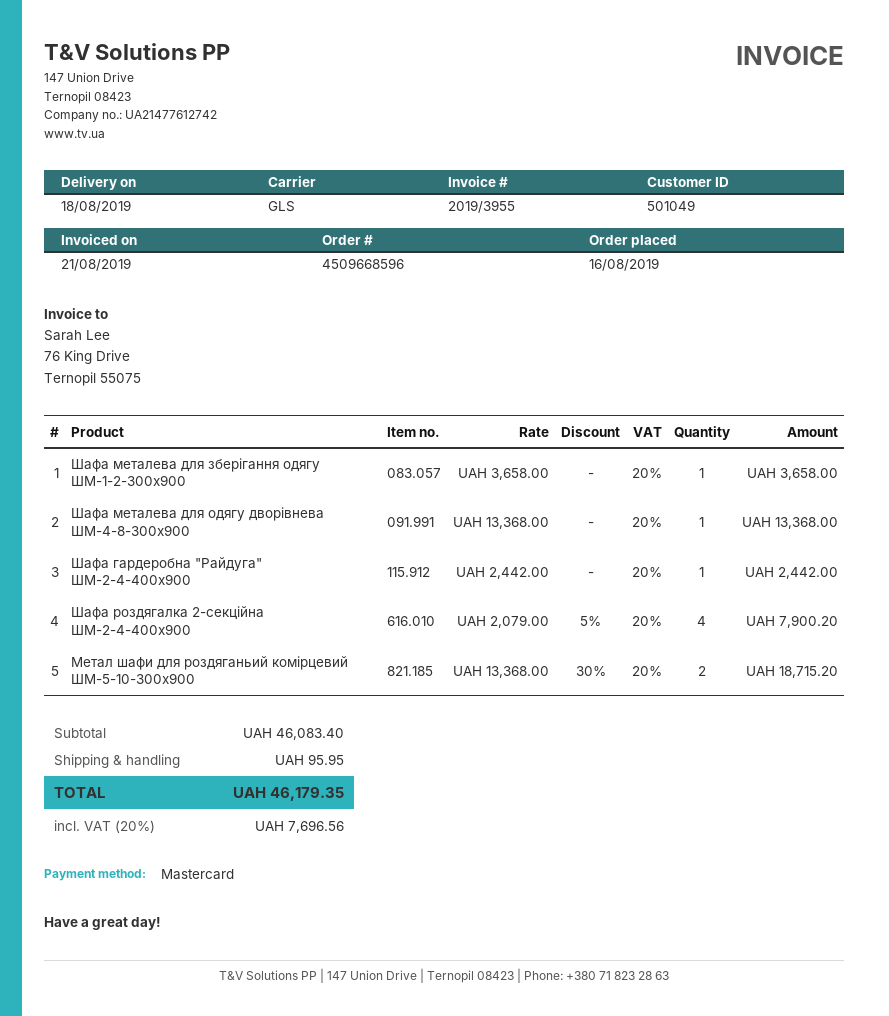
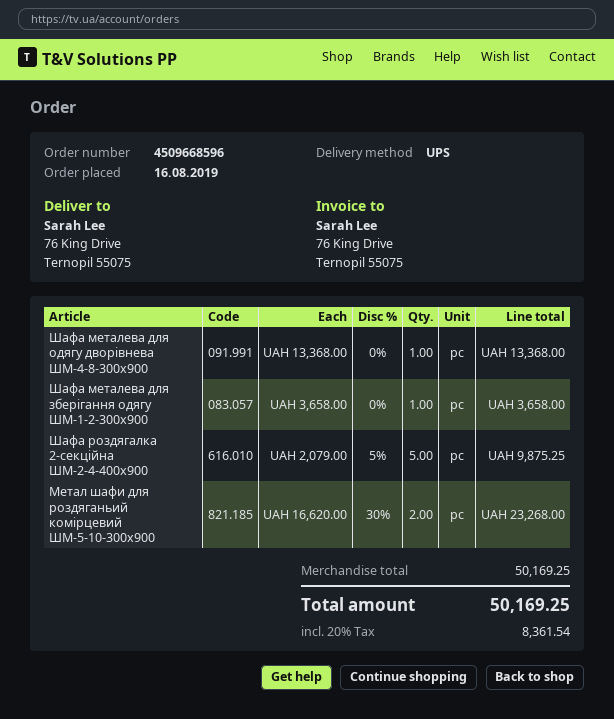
shipping method: GLS -> UPS
Шафа гардеробна "Райдуга" ШМ-2-4-400х900: 1 x 2442.00 = 2442.00 -> none
Шафа роздягалка 2-секційна ШМ-2-4-400х900: 4 x 2079.00 - 5% = 7900.20 -> 5 x 2079.00 - 5% = 9875.25
Метал шафи для роздяганьий комірцевий ШМ-5-10-300х900: 2 x 13368.00 - 30% = 18715.20 -> 2 x 16620.00 - 30% = 23268.00
subtotal: 46083.40 -> 50169.25
shipping: 95.95 -> none
tax: 20% = 7696.56 -> 20% = 8361.54
total: 46179.35 -> 50169.25

